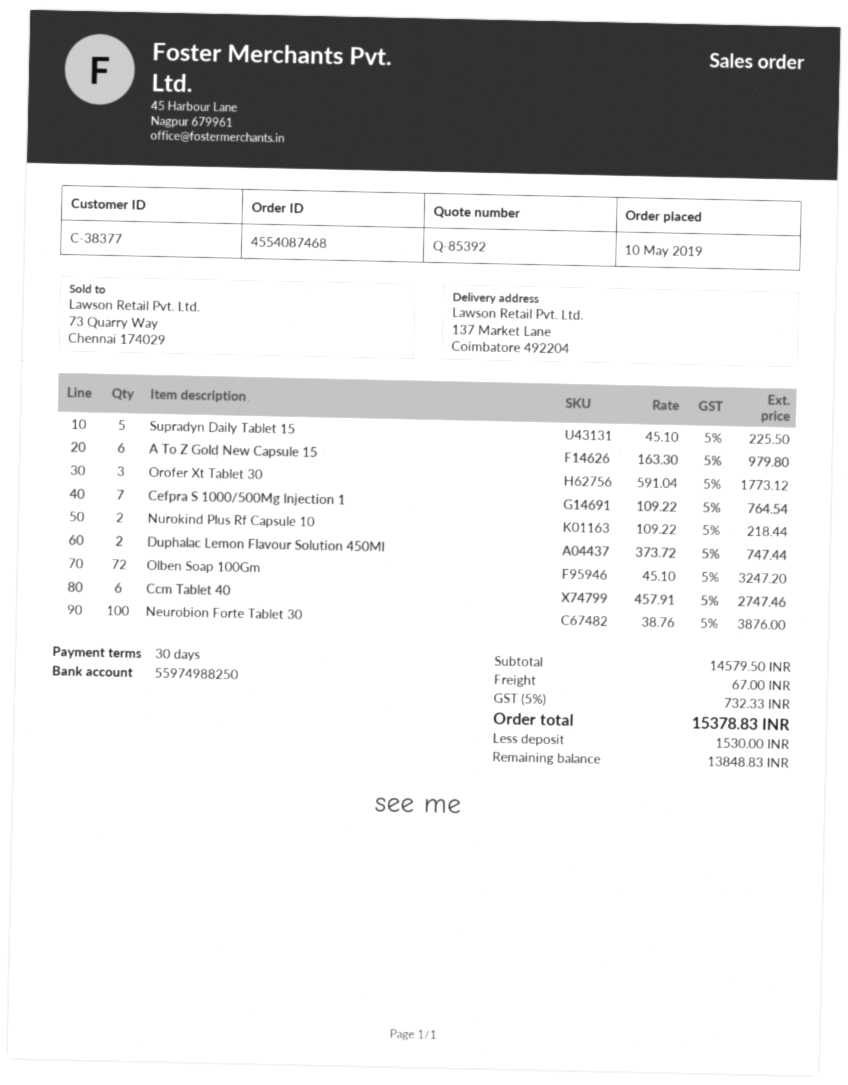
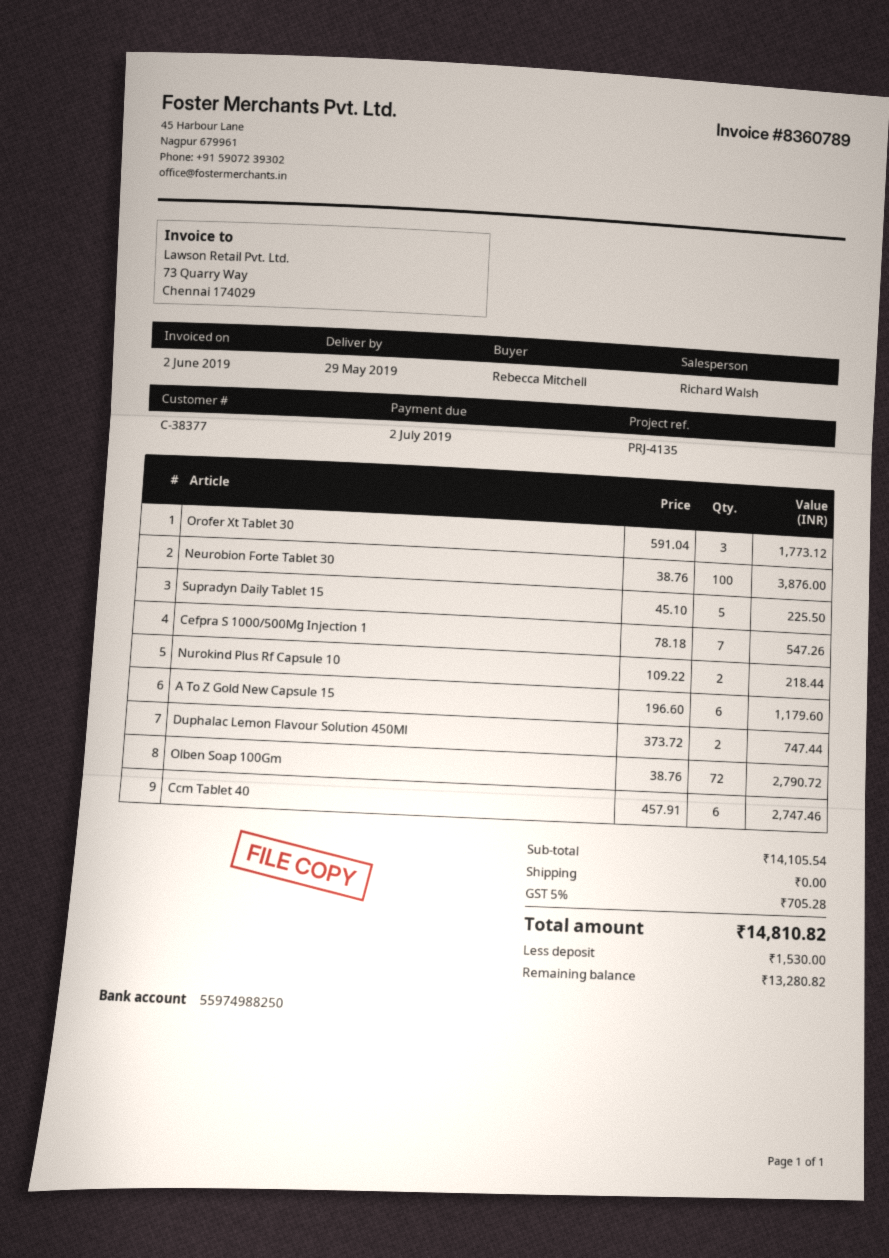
A To Z Gold New Capsule 15: 6 x 163.30 = 979.80 -> 6 x 196.60 = 1179.60
Cefpra S 1000/500Mg Injection 1: 7 x 109.22 = 764.54 -> 7 x 78.18 = 547.26
Olben Soap 100Gm: 72 x 45.10 = 3247.20 -> 72 x 38.76 = 2790.72
subtotal: 14579.50 -> 14105.54
shipping: 67.00 -> 0.00
tax: 5% = 732.33 -> 5% = 705.28
total: 15378.83 -> 14810.82
balance: 13848.83 -> 13280.82

